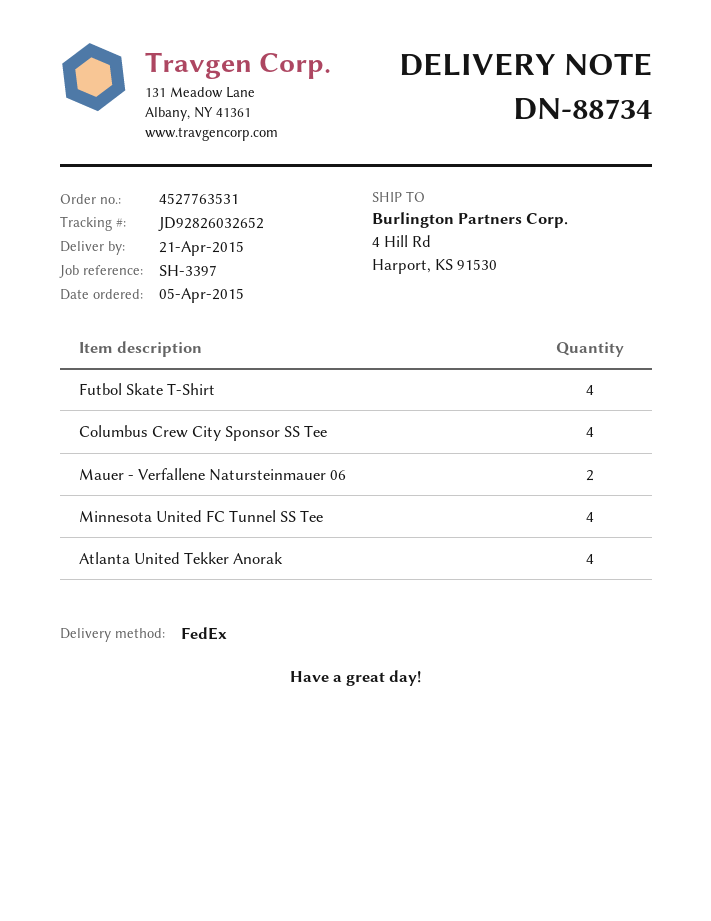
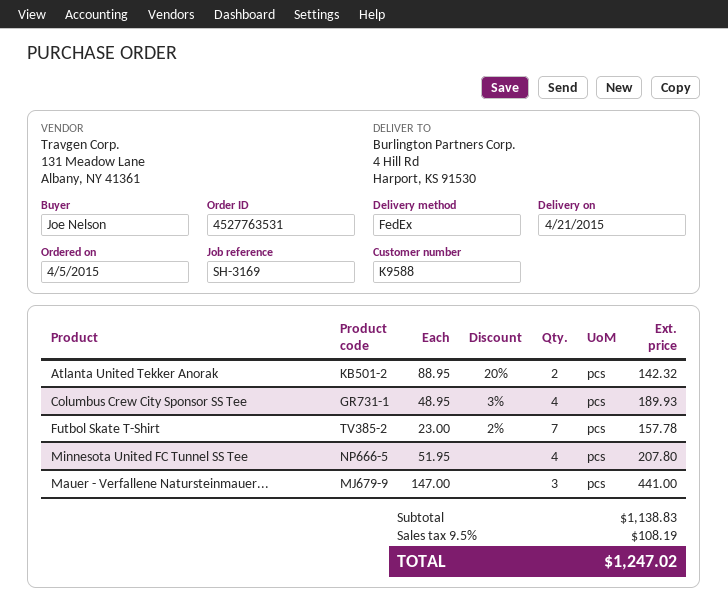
reference: SH-3397 -> SH-3169
Futbol Skate T-Shirt: 4 -> 7
Mauer - Verfallene Natursteinmauer 06: 2 -> 3
Atlanta United Tekker Anorak: 4 -> 2

